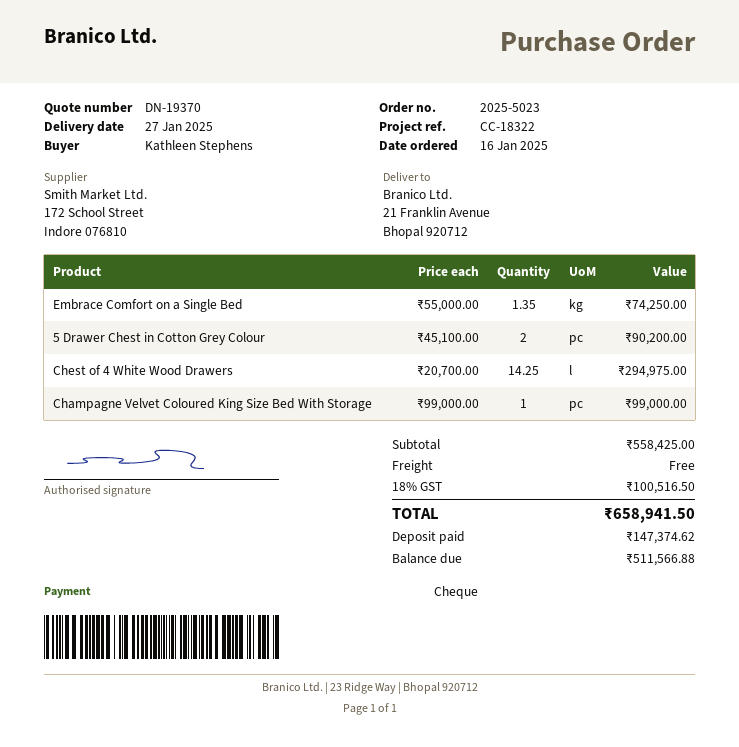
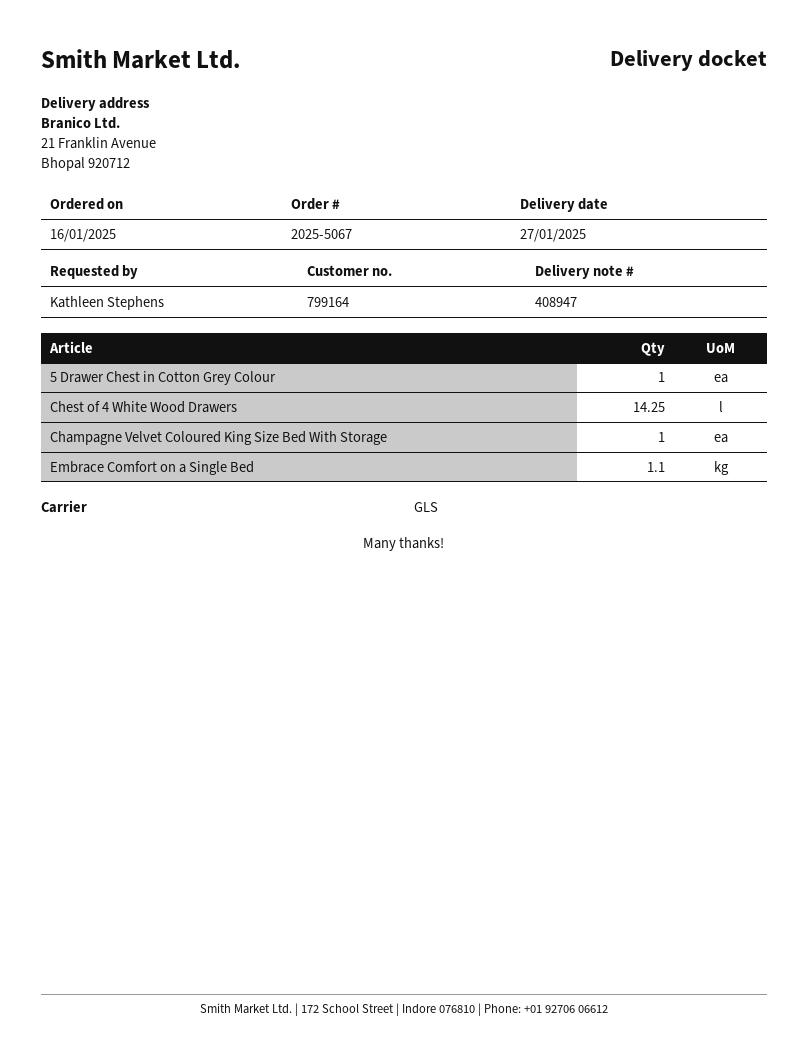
order number: 2025-5023 -> 2025-5067
Embrace Comfort on a Single Bed: 1.35 -> 1.1
5 Drawer Chest in Cotton Grey Colour: 2 -> 1

